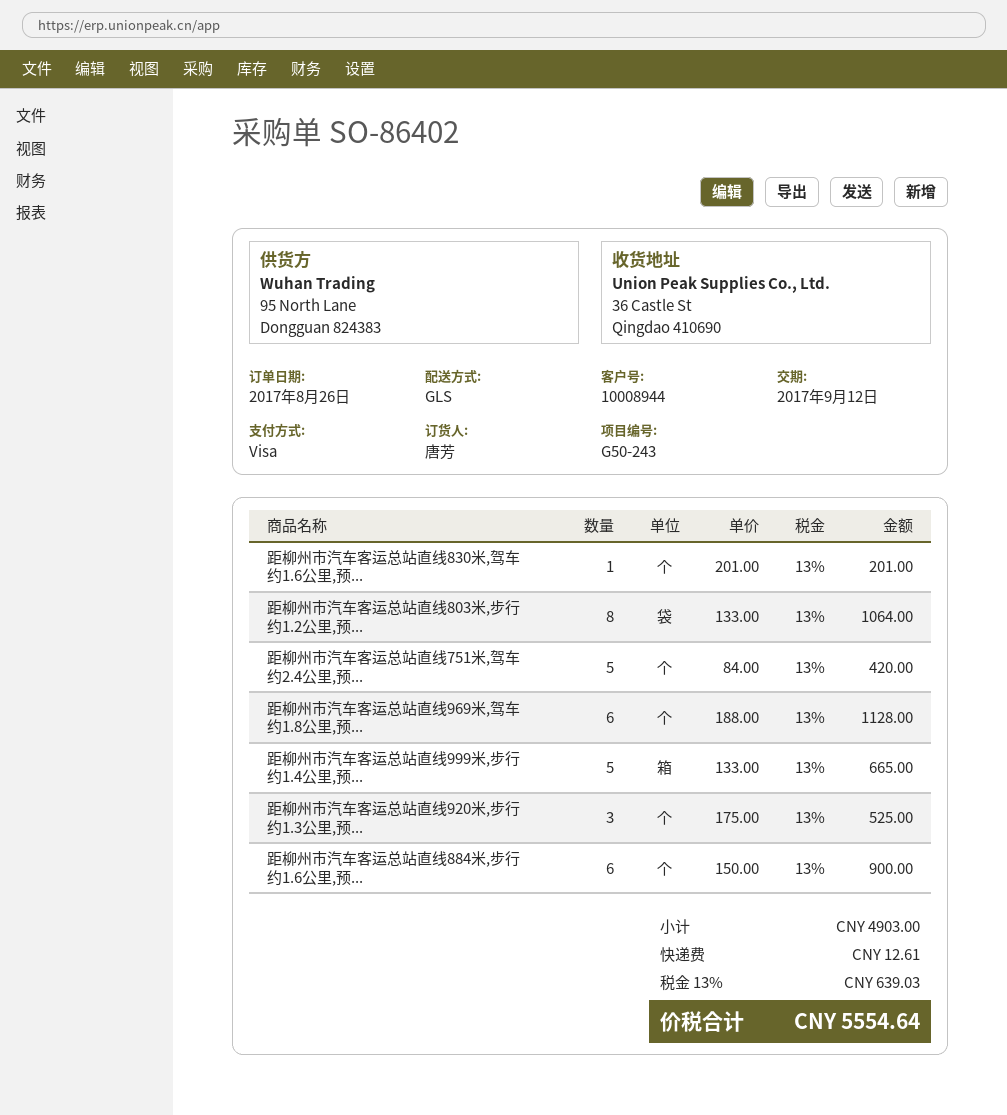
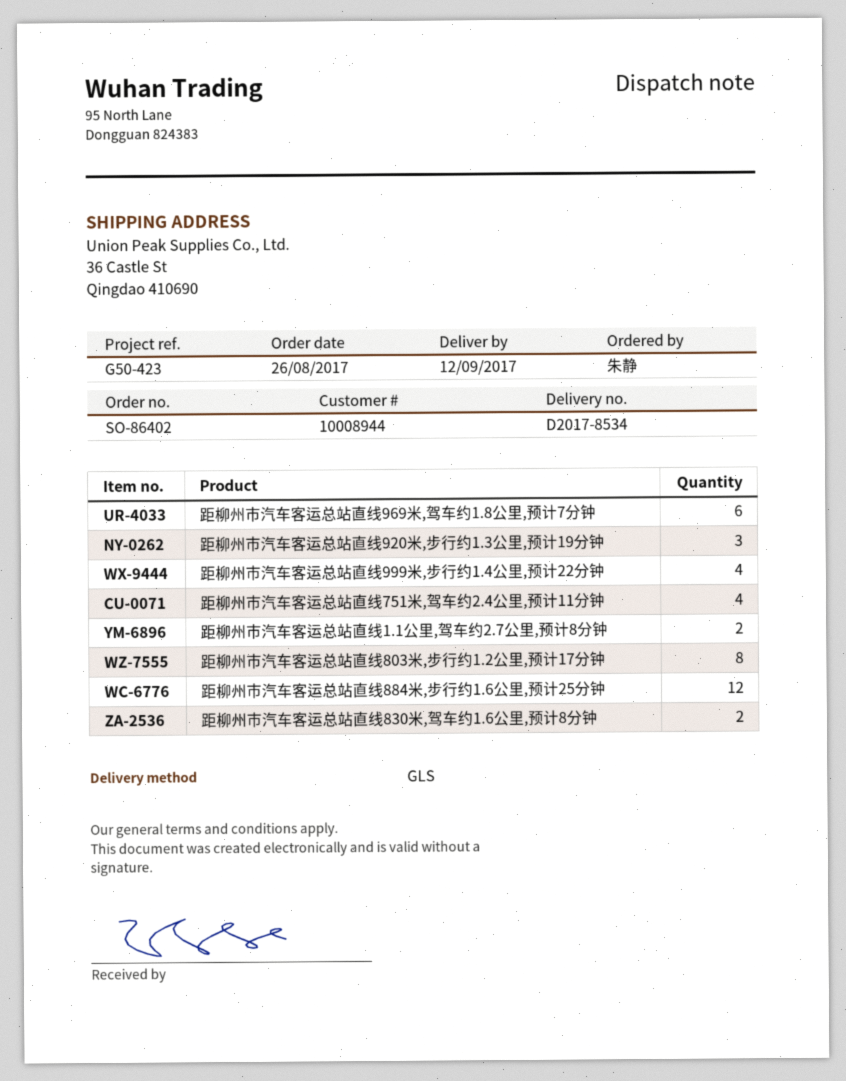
reference: G50-243 -> G50-423
ordered by: 唐芳 -> 朱静
距柳州市汽车客运总站直线830米,驾车约1.6公里,预...: 1 -> 2
距柳州市汽车客运总站直线751米,驾车约2.4公里,预...: 5 -> 4
距柳州市汽车客运总站直线999米,步行约1.4公里,预...: 5 -> 4
距柳州市汽车客运总站直线884米,步行约1.6公里,预...: 6 -> 12
距柳州市汽车客运总站直线1.1公里,驾车约2.7公里,预计8分钟: none -> 2

